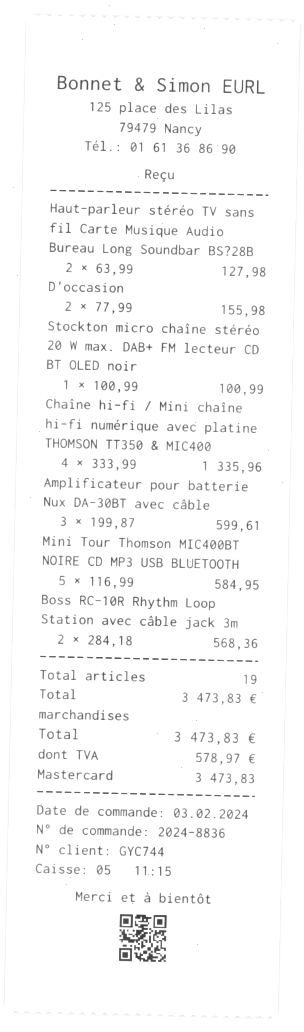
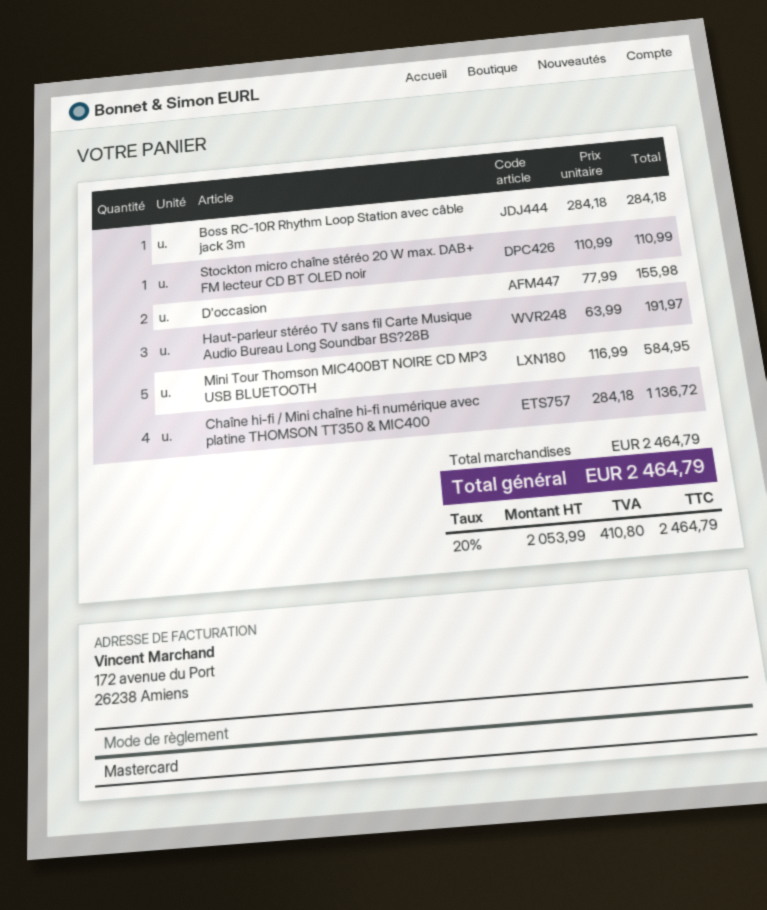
Haut-parleur stéréo TV sans fil Carte Musique Audio Bureau Long Soundbar BS?28B: 2 x 63.99 = 127.98 -> 3 x 63.99 = 191.97
Stockton micro chaîne stéréo 20 W max. DAB+ FM lecteur CD BT OLED noir: 1 x 100.99 = 100.99 -> 1 x 110.99 = 110.99
Chaîne hi-fi / Mini chaîne hi-fi numérique avec platine THOMSON TT350 & MIC400: 4 x 333.99 = 1335.96 -> 4 x 284.18 = 1136.72
Amplificateur pour batterie Nux DA-30BT avec câble: 3 x 199.87 = 599.61 -> none
Boss RC-10R Rhythm Loop Station avec câble jack 3m: 2 x 284.18 = 568.36 -> 1 x 284.18 = 284.18
subtotal: 3473.83 -> 2464.79
tax: 578.97 -> 410.80
total: 3473.83 -> 2464.79

